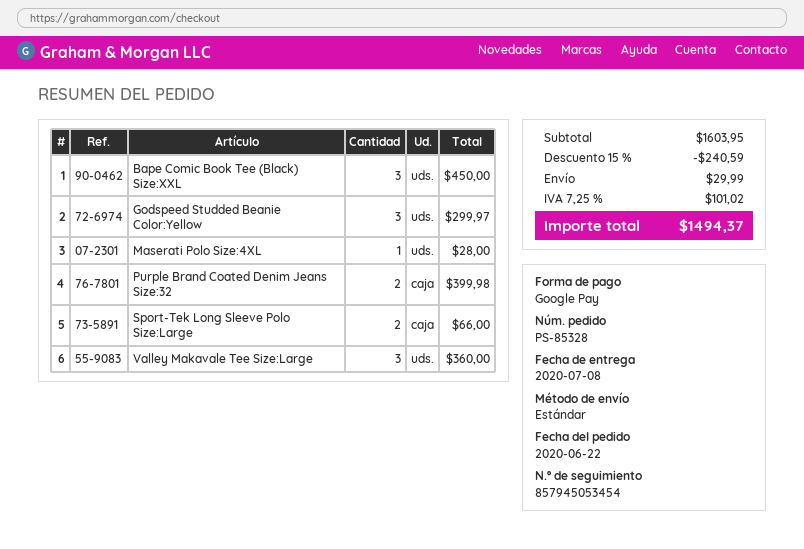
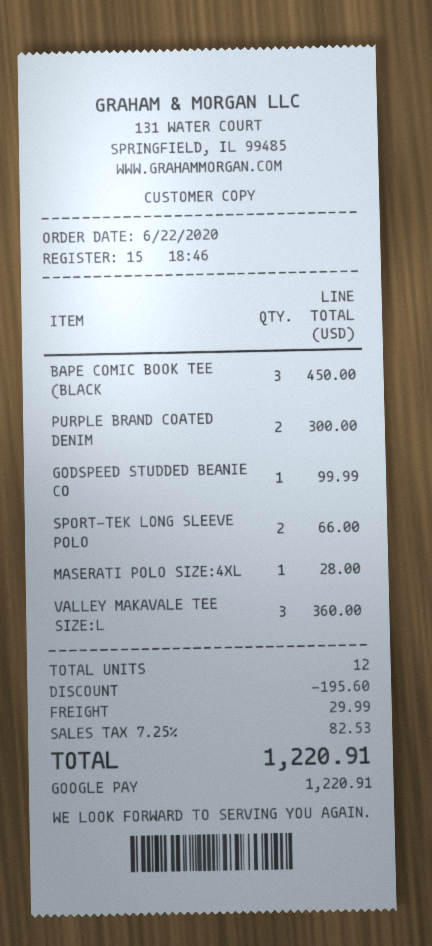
Godspeed Studded Beanie Color:Yellow: 3 for 299.97 -> 1 for 99.99
Purple Brand Coated Denim Jeans Size:32: 2 for 399.98 -> 2 for 300.00
discount: 240.59 -> 195.60
tax: 7.25% = 101.02 -> 7.25% = 82.53
total: 1494.37 -> 1220.91

